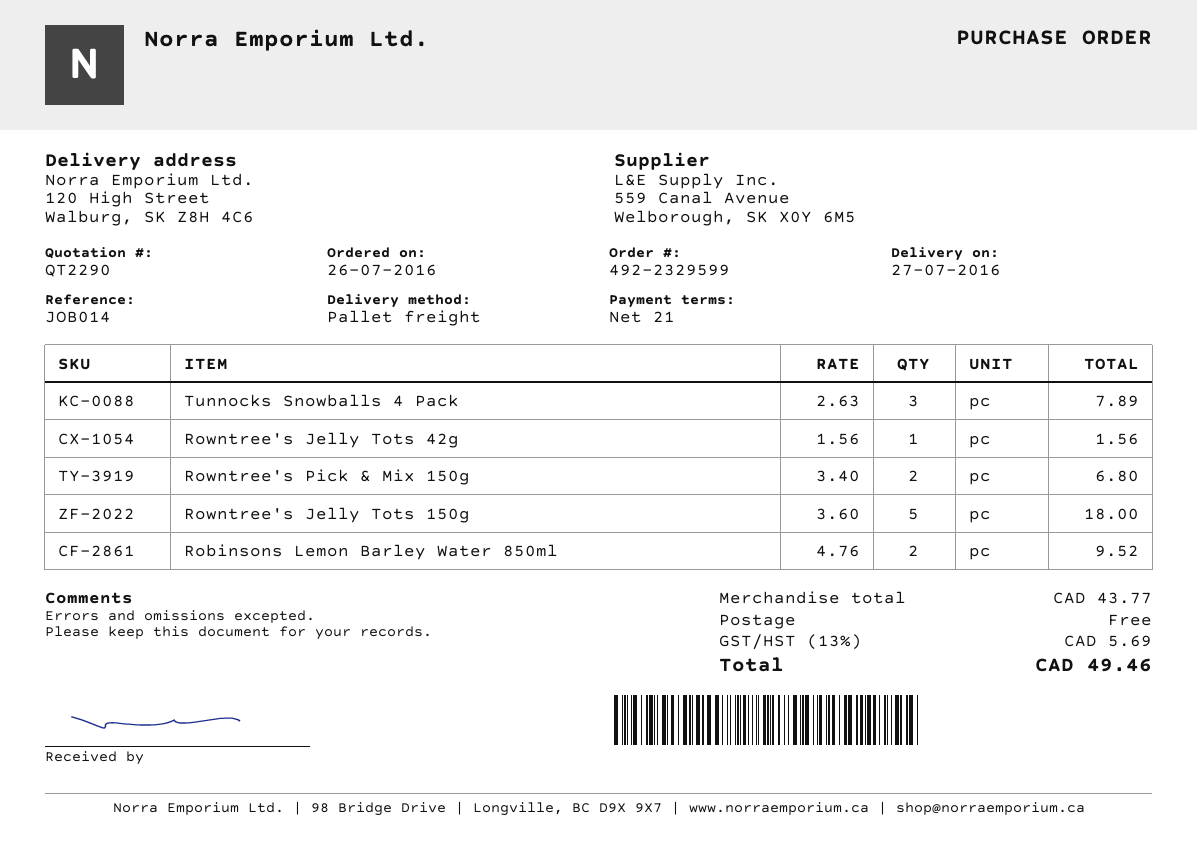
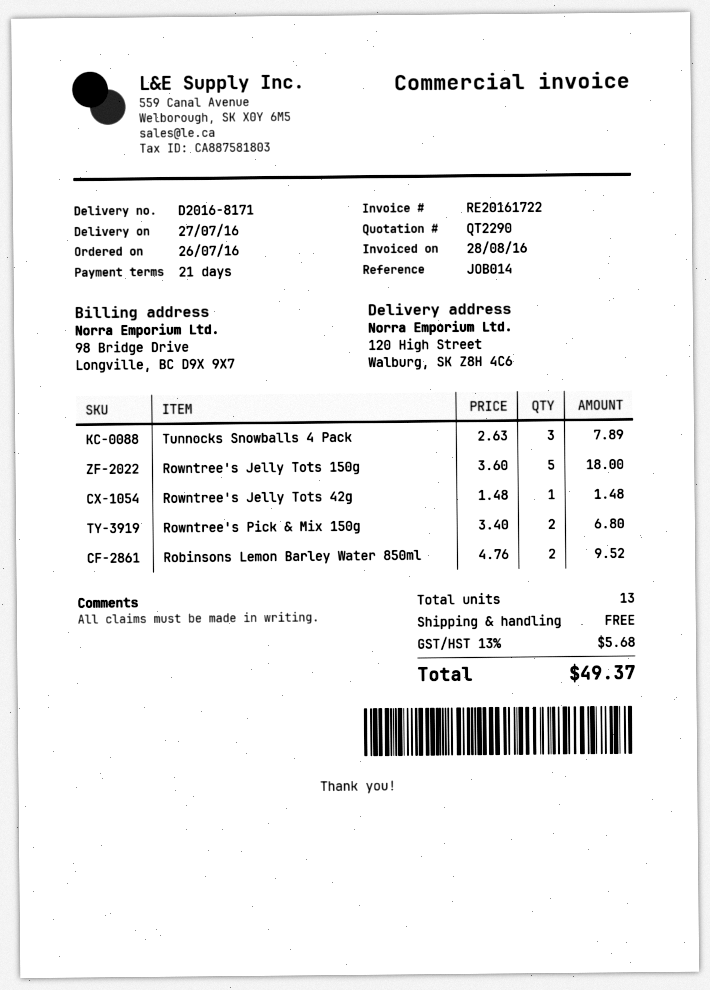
Rowntree's Jelly Tots 42g: 1 x 1.56 = 1.56 -> 1 x 1.48 = 1.48
tax: 13% = 5.69 -> 13% = 5.68
total: 49.46 -> 49.37

